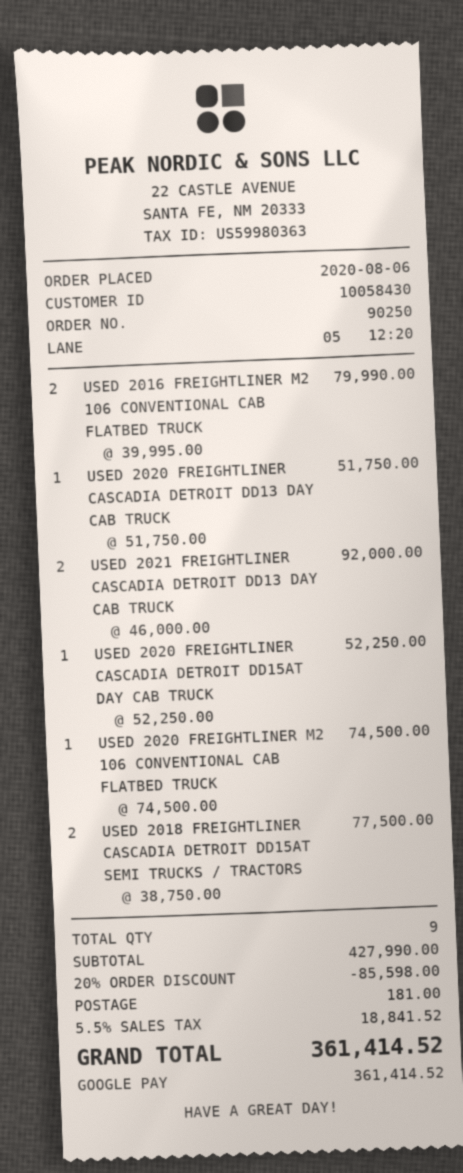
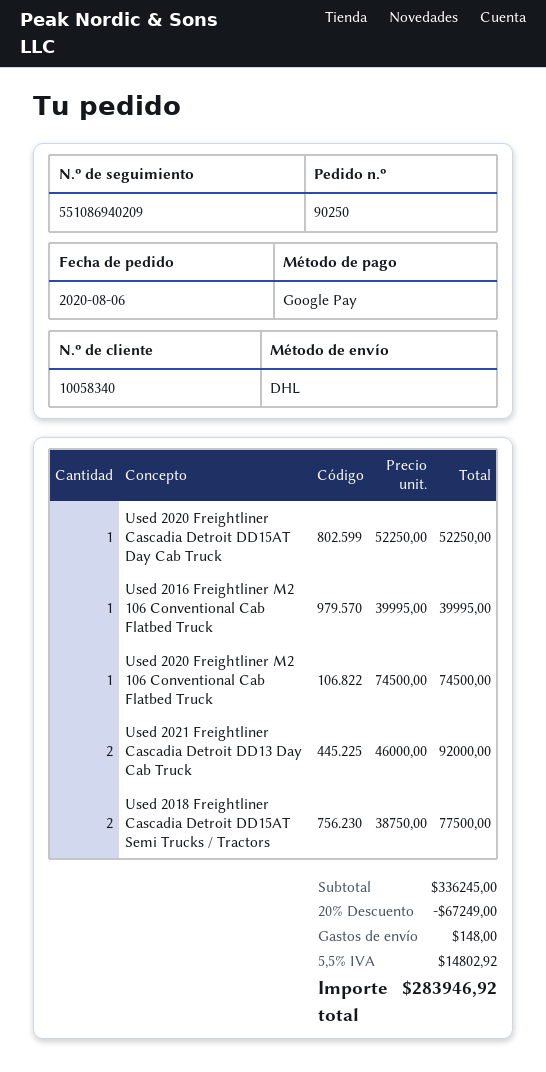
customer number: 10058430 -> 10058340
USED 2016 FREIGHTLINER M2 106 CONVENTIONAL CAB FLATBED TRUCK: 2 x 39995.00 = 79990.00 -> 1 x 39995.00 = 39995.00
USED 2020 FREIGHTLINER CASCADIA DETROIT DD13 DAY CAB TRUCK: 1 x 51750.00 = 51750.00 -> none
subtotal: 427990.00 -> 336245.00
discount: 20% = 85598.00 -> 20% = 67249.00
shipping: 181.00 -> 148.00
tax: 5.5% = 18841.52 -> 5.5% = 14802.92
total: 361414.52 -> 283946.92

